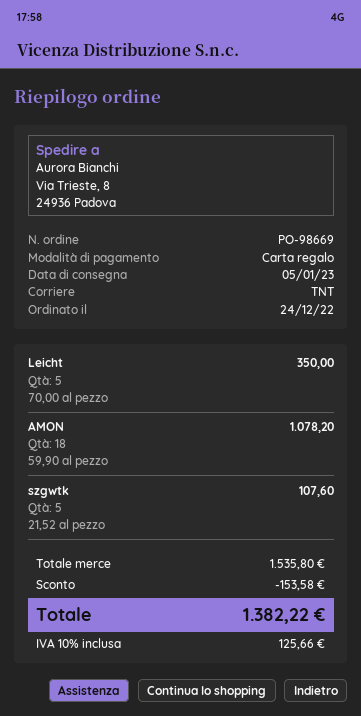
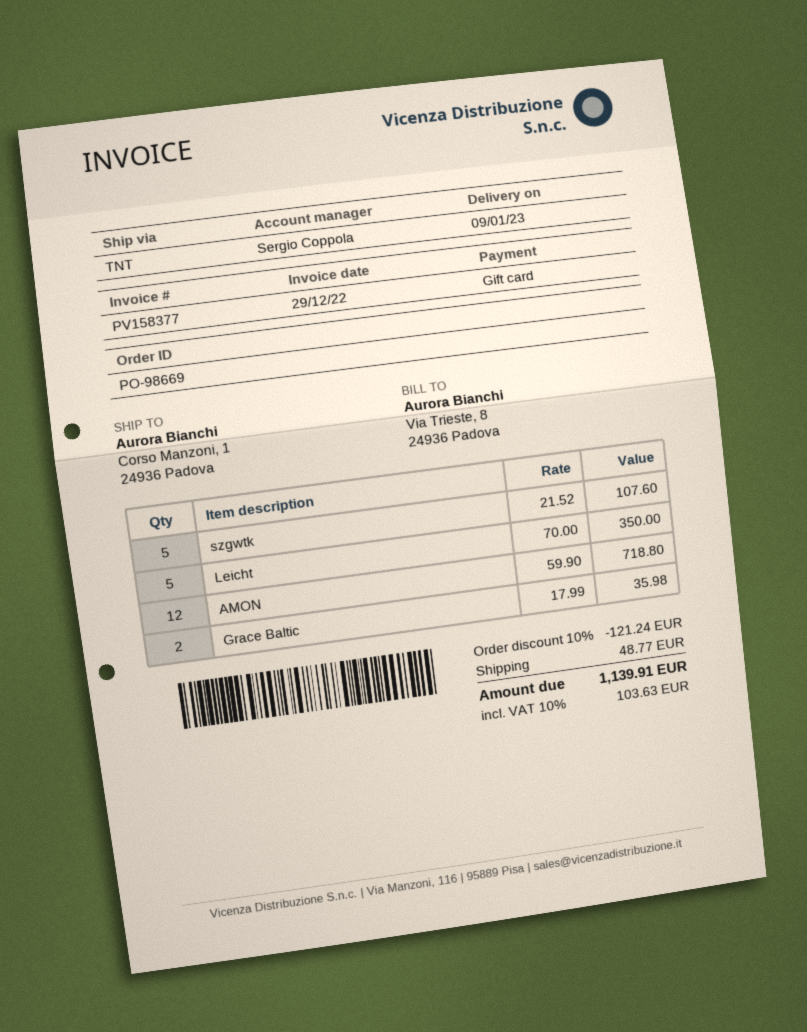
delivery date: 2023-01-05 -> 2023-01-09
ship to: Via Trieste, 8, 24936 Padova -> Corso Manzoni, 1, 24936 Padova
AMON: 18 x 59.90 = 1078.20 -> 12 x 59.90 = 718.80
Grace Baltic: none -> 2 x 17.99 = 35.98
discount: 153.58 -> 121.24
shipping: none -> 48.77
tax: 10% = 125.66 -> 10% = 103.63
total: 1382.22 -> 1139.91

